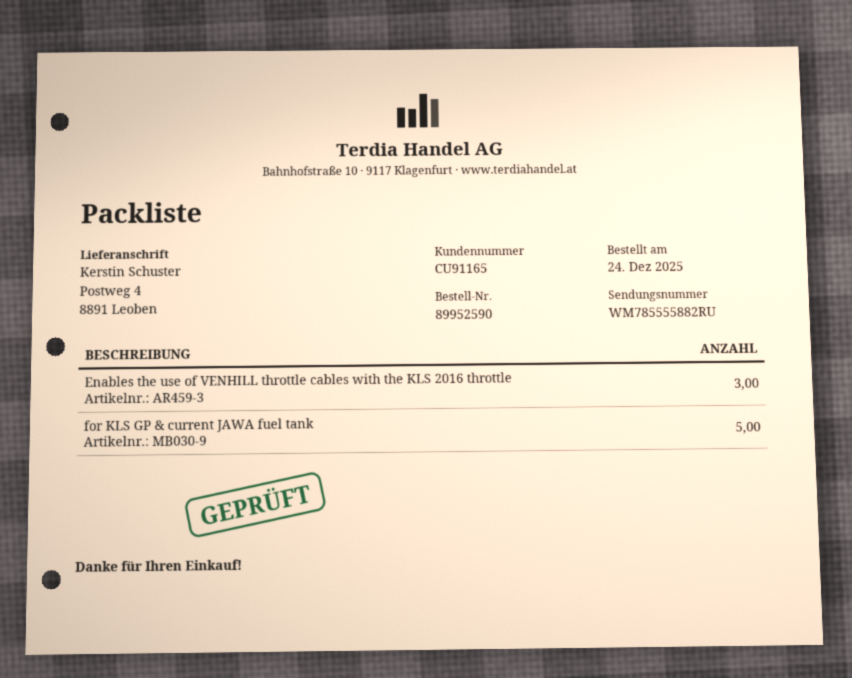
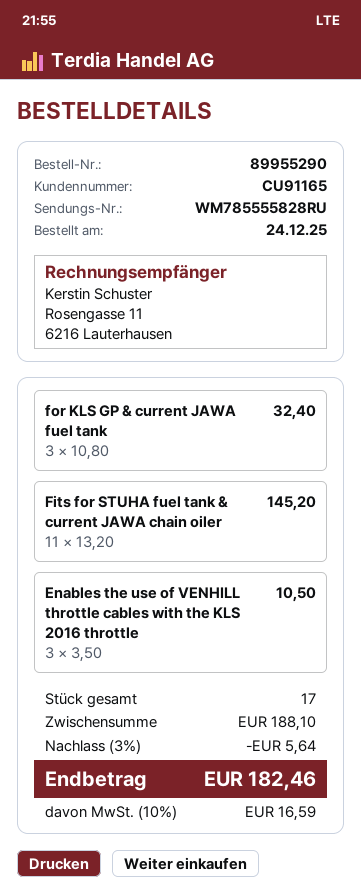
order number: 89952590 -> 89955290
tracking number: WM785555882RU -> WM785555828RU
for KLS GP & current JAWA fuel tank: 5 -> 3
Fits for STUHA fuel tank & current JAWA chain oiler: none -> 11

